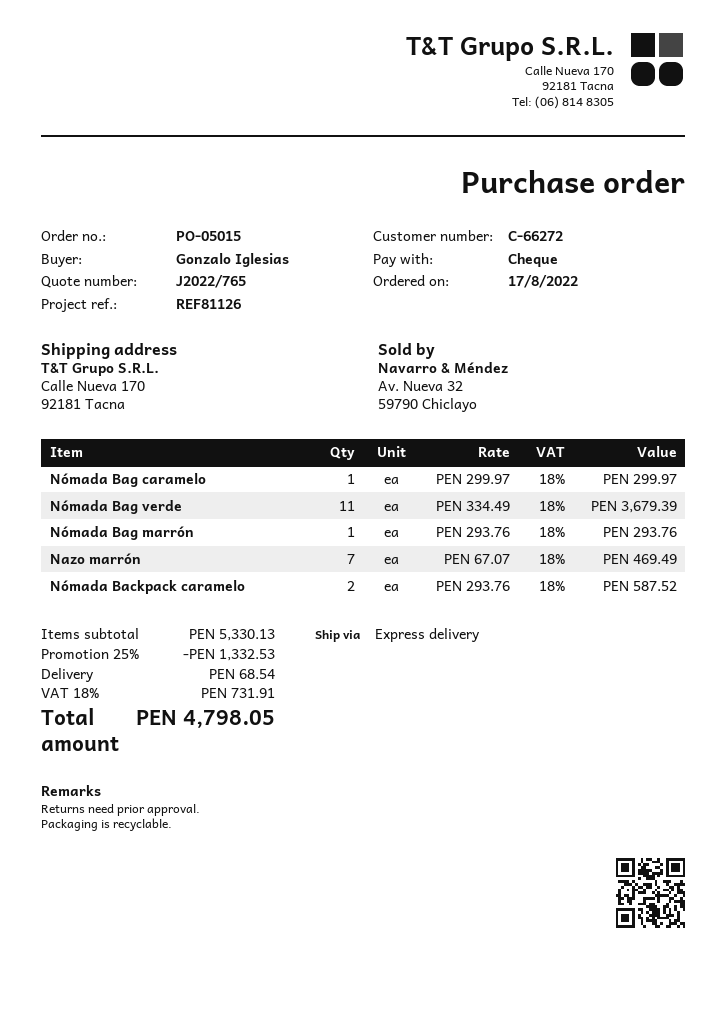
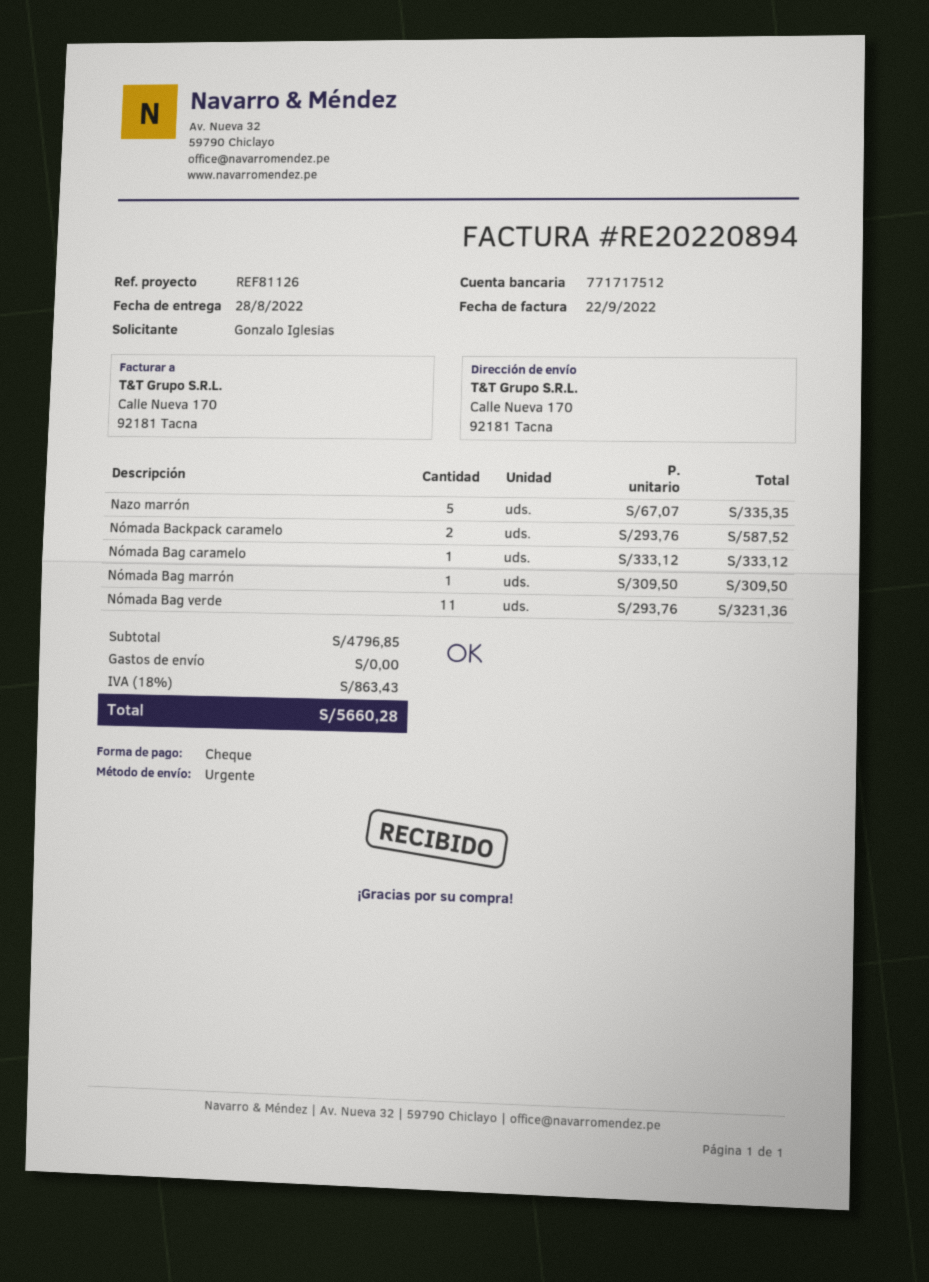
Nómada Bag caramelo: 1 x 299.97 = 299.97 -> 1 x 333.12 = 333.12
Nómada Bag verde: 11 x 334.49 = 3679.39 -> 11 x 293.76 = 3231.36
Nómada Bag marrón: 1 x 293.76 = 293.76 -> 1 x 309.50 = 309.50
Nazo marrón: 7 x 67.07 = 469.49 -> 5 x 67.07 = 335.35
subtotal: 5330.13 -> 4796.85
discount: 25% = 1332.53 -> none
shipping: 68.54 -> 0.00
tax: 18% = 731.91 -> 18% = 863.43
total: 4798.05 -> 5660.28

